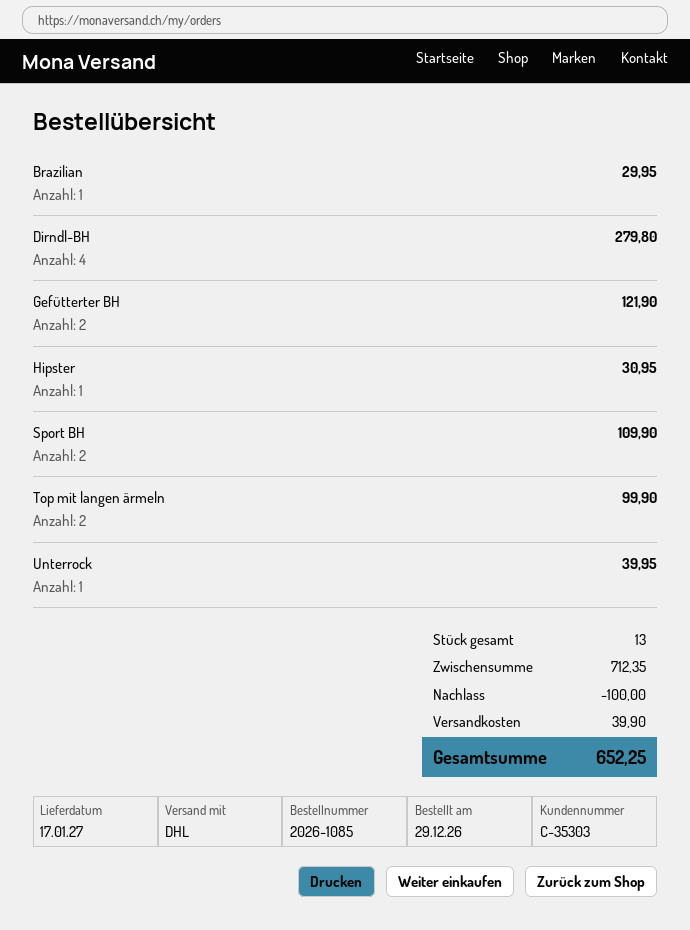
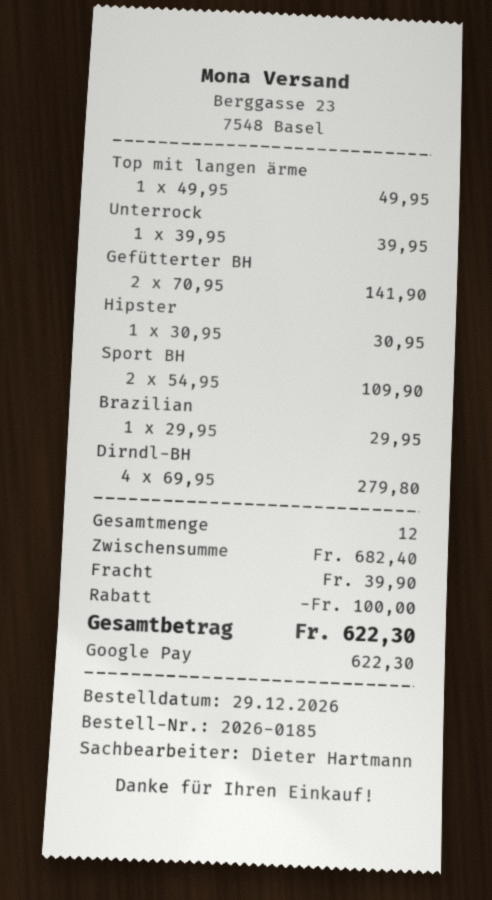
order number: 2026-1085 -> 2026-0185
Gefütterter BH: 2 for 121.90 -> 2 for 141.90
Top mit langen ärmeln: 2 for 99.90 -> 1 for 49.95
total quantity: 13 -> 12
subtotal: 712.35 -> 682.40
total: 652.25 -> 622.30

